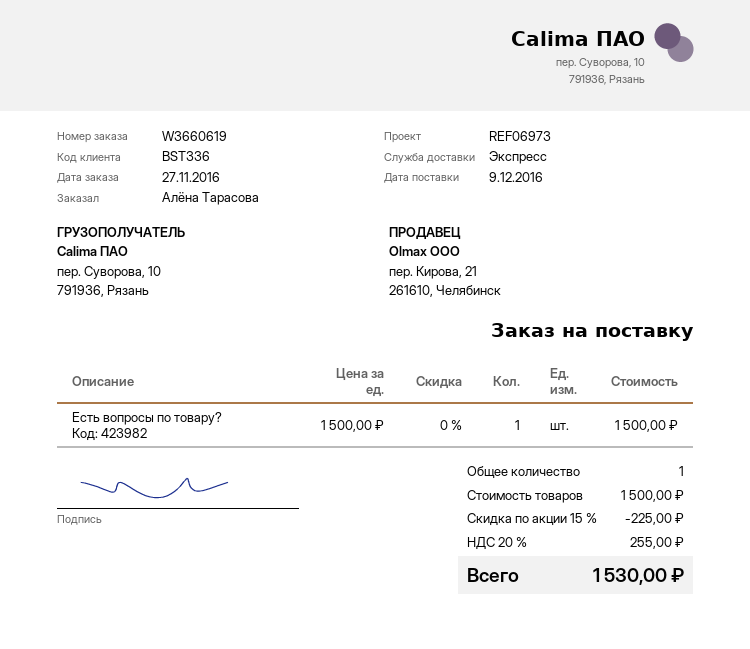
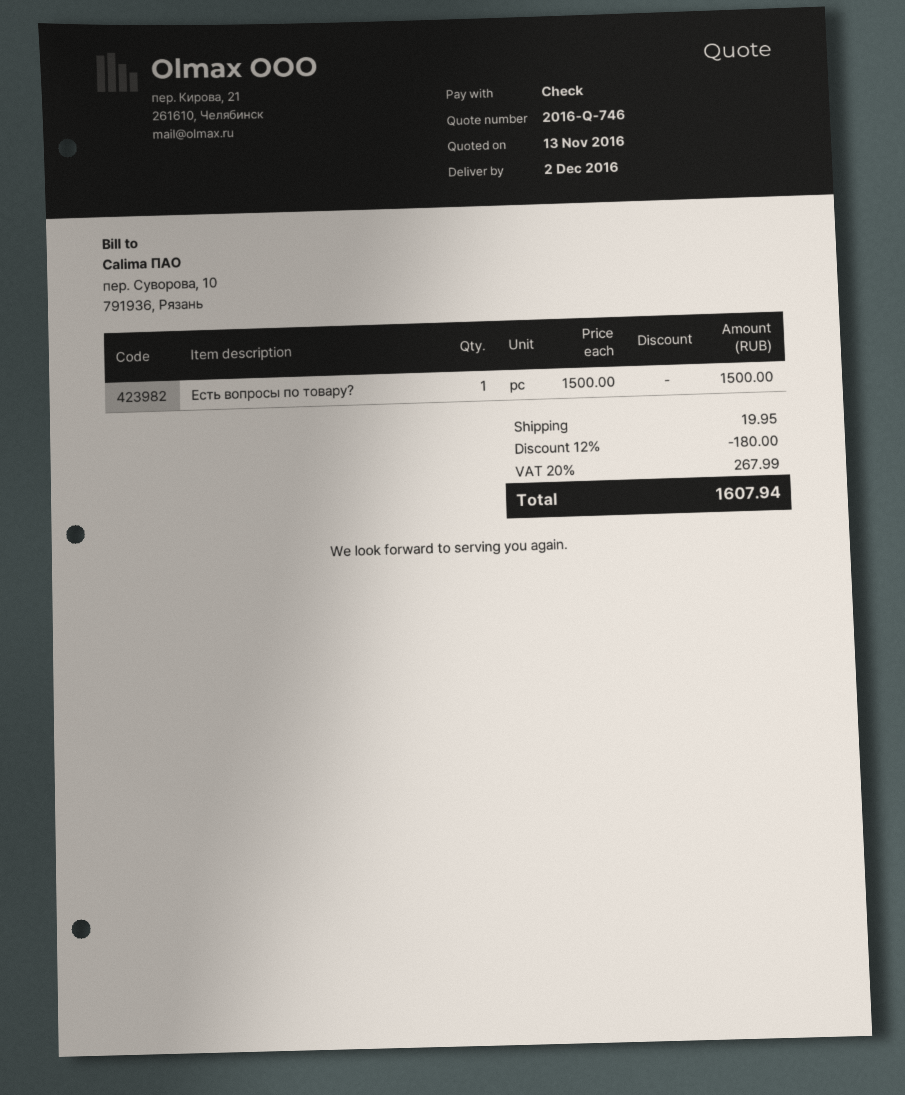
delivery date: 2016-12-09 -> 2016-12-02
discount: 15% = 225.00 -> 12% = 180.00
shipping: none -> 19.95
tax: 20% = 255.00 -> 20% = 267.99
total: 1530.00 -> 1607.94

